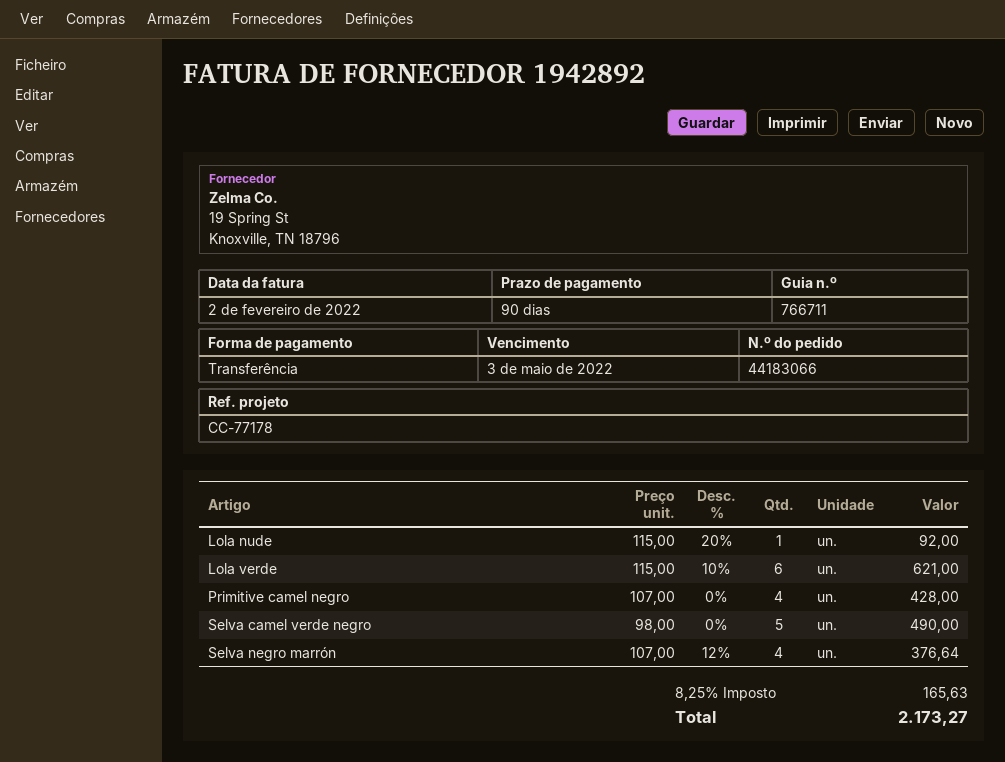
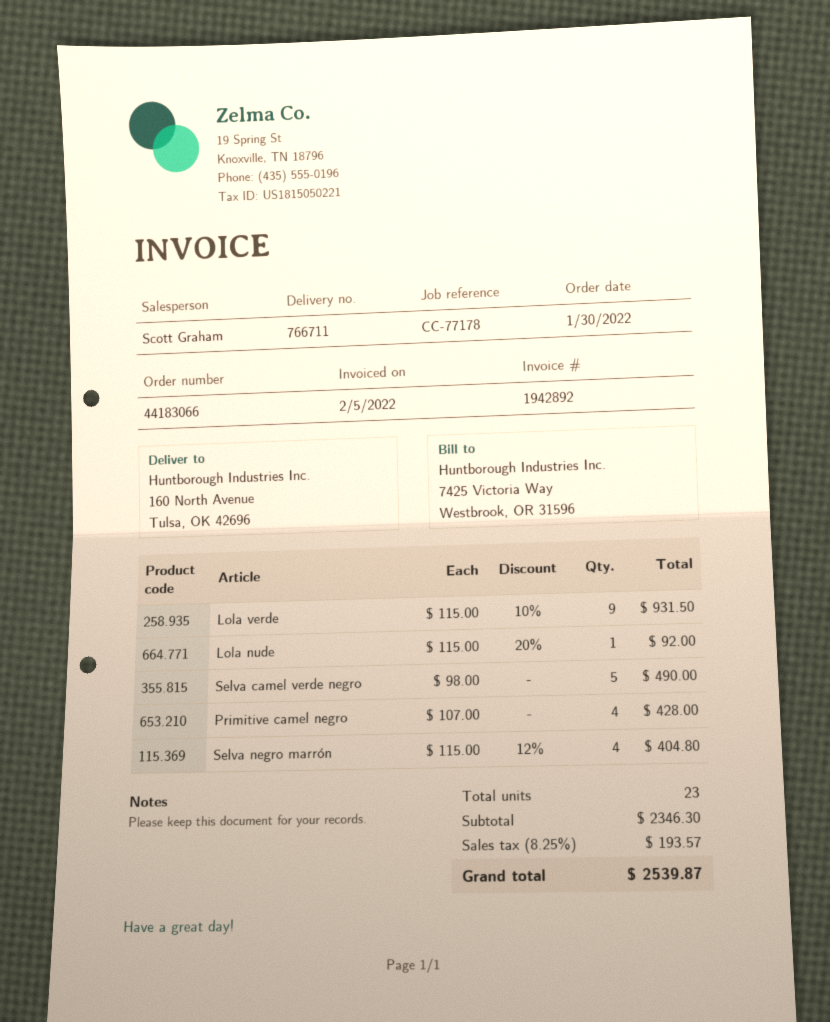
invoice date: 2022-02-02 -> 2022-02-05
Lola verde: 6 x 115.00 - 10% = 621.00 -> 9 x 115.00 - 10% = 931.50
Selva negro marrón: 4 x 107.00 - 12% = 376.64 -> 4 x 115.00 - 12% = 404.80
tax: 8.25% = 165.63 -> 8.25% = 193.57
total: 2173.27 -> 2539.87

